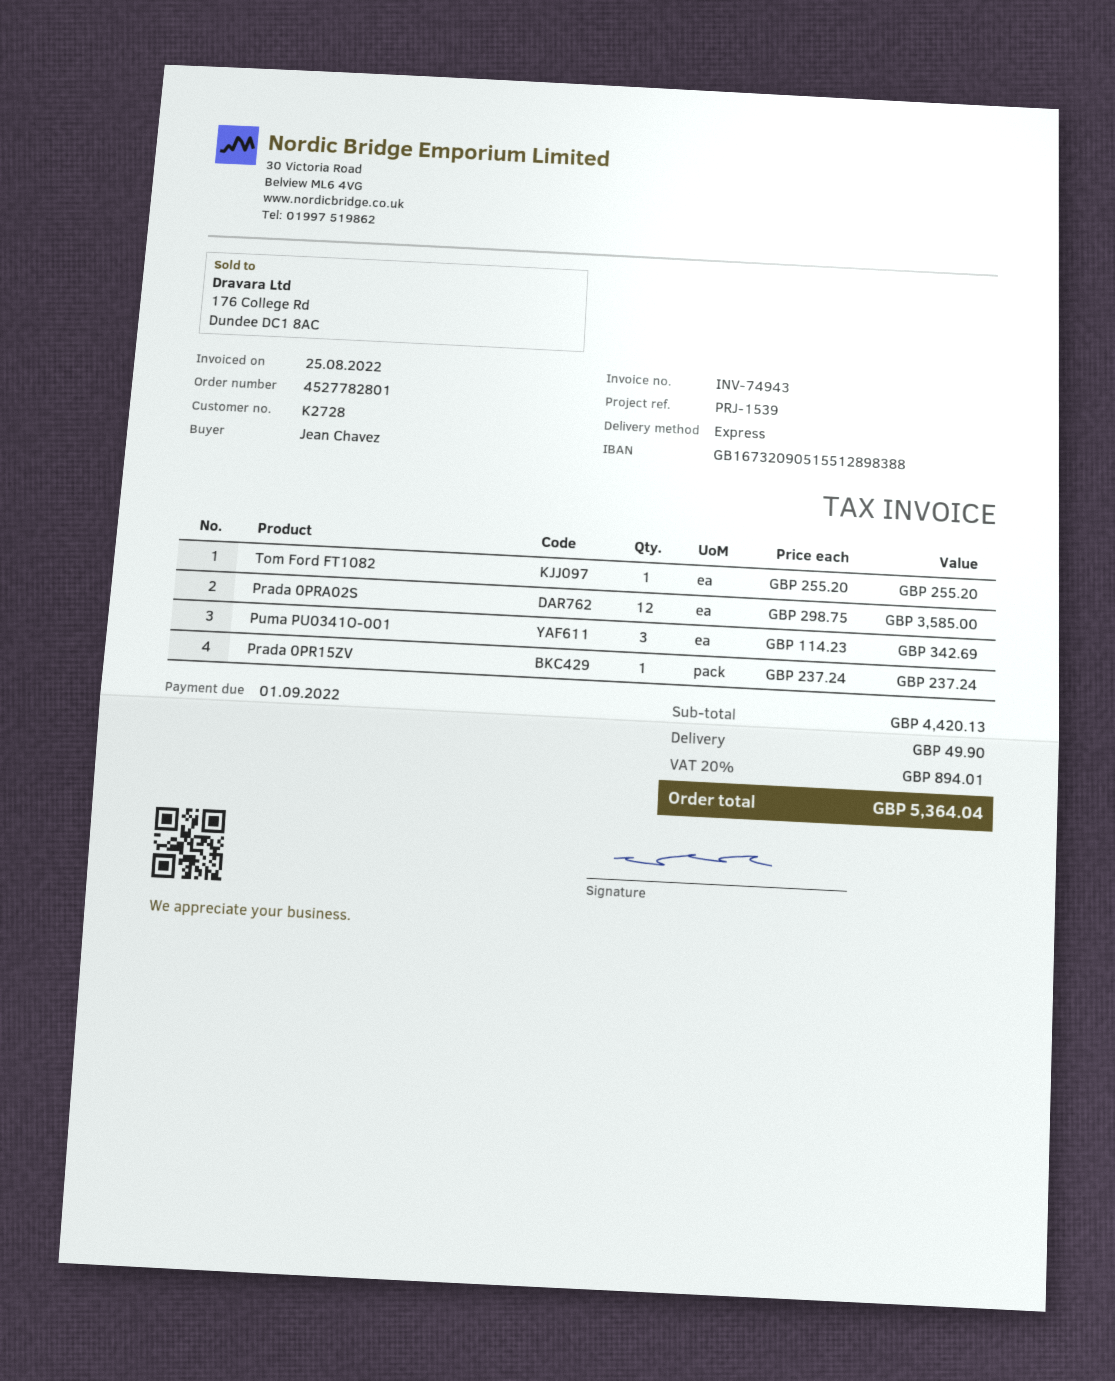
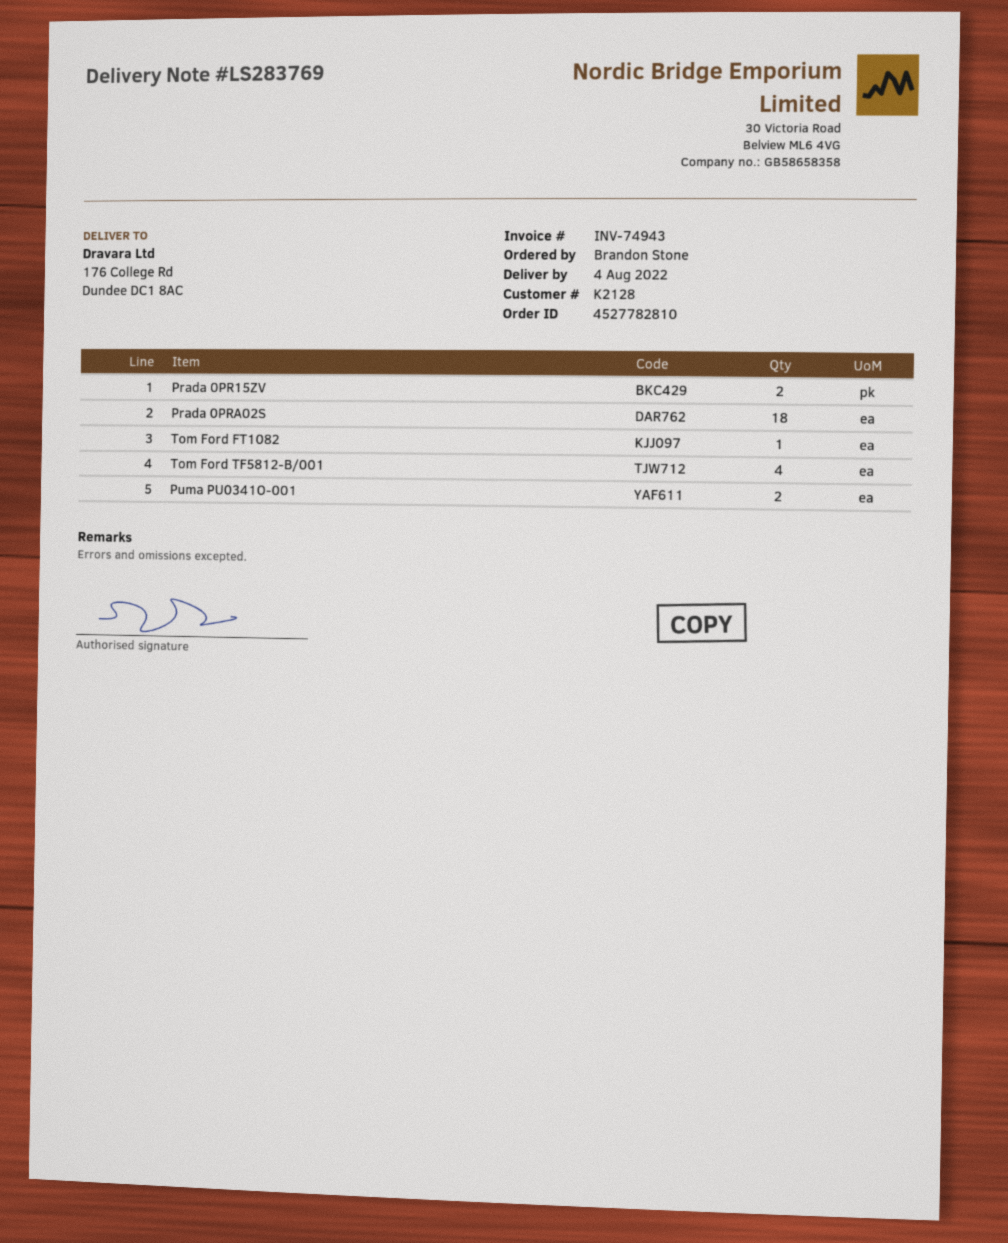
order number: 4527782801 -> 4527782810
customer number: K2728 -> K2128
ordered by: Jean Chavez -> Brandon Stone
Prada 0PRA02S: 12 -> 18
Puma PU0341O-001: 3 -> 2
Prada 0PR15ZV: 1 -> 2
Tom Ford TF5812-B/001: none -> 4

